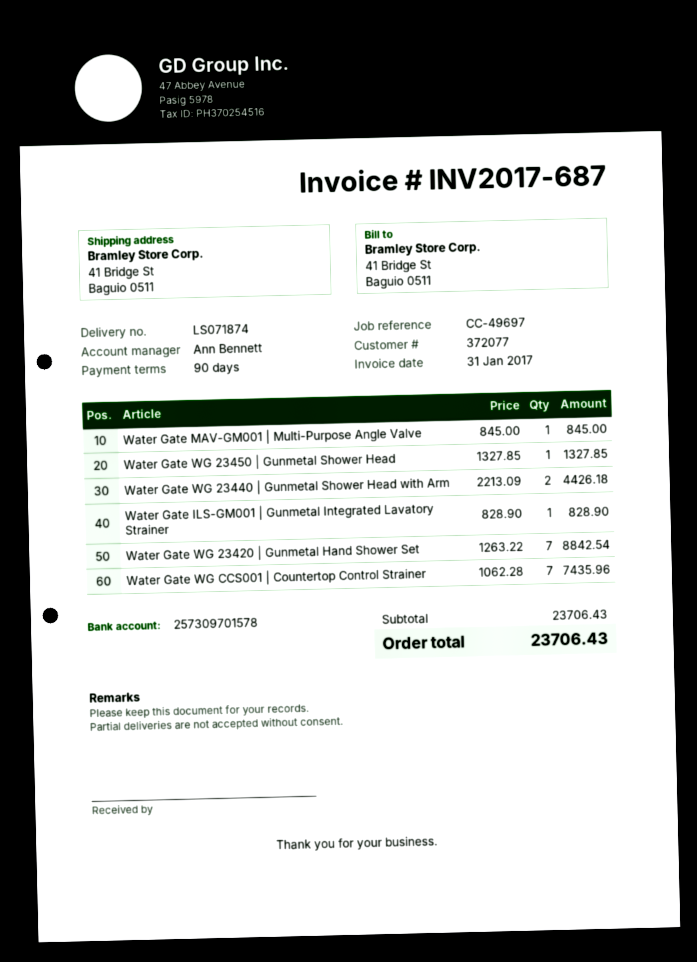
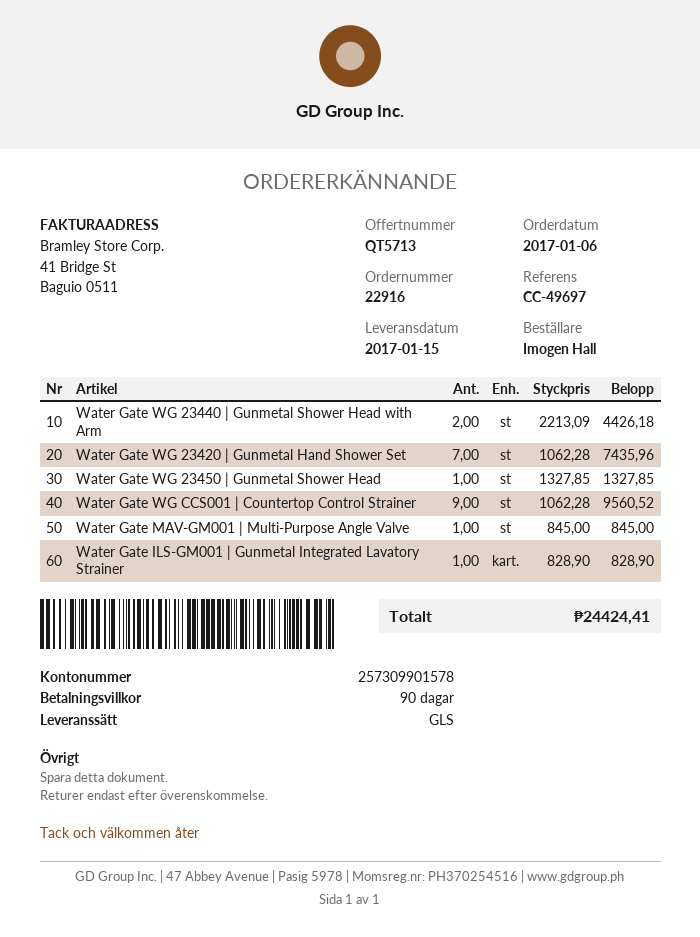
bank account: 257309701578 -> 257309901578
Water Gate WG 23420 | Gunmetal Hand Shower Set: 7 x 1263.22 = 8842.54 -> 7 x 1062.28 = 7435.96
Water Gate WG CCS001 | Countertop Control Strainer: 7 x 1062.28 = 7435.96 -> 9 x 1062.28 = 9560.52
total: 23706.43 -> 24424.41

